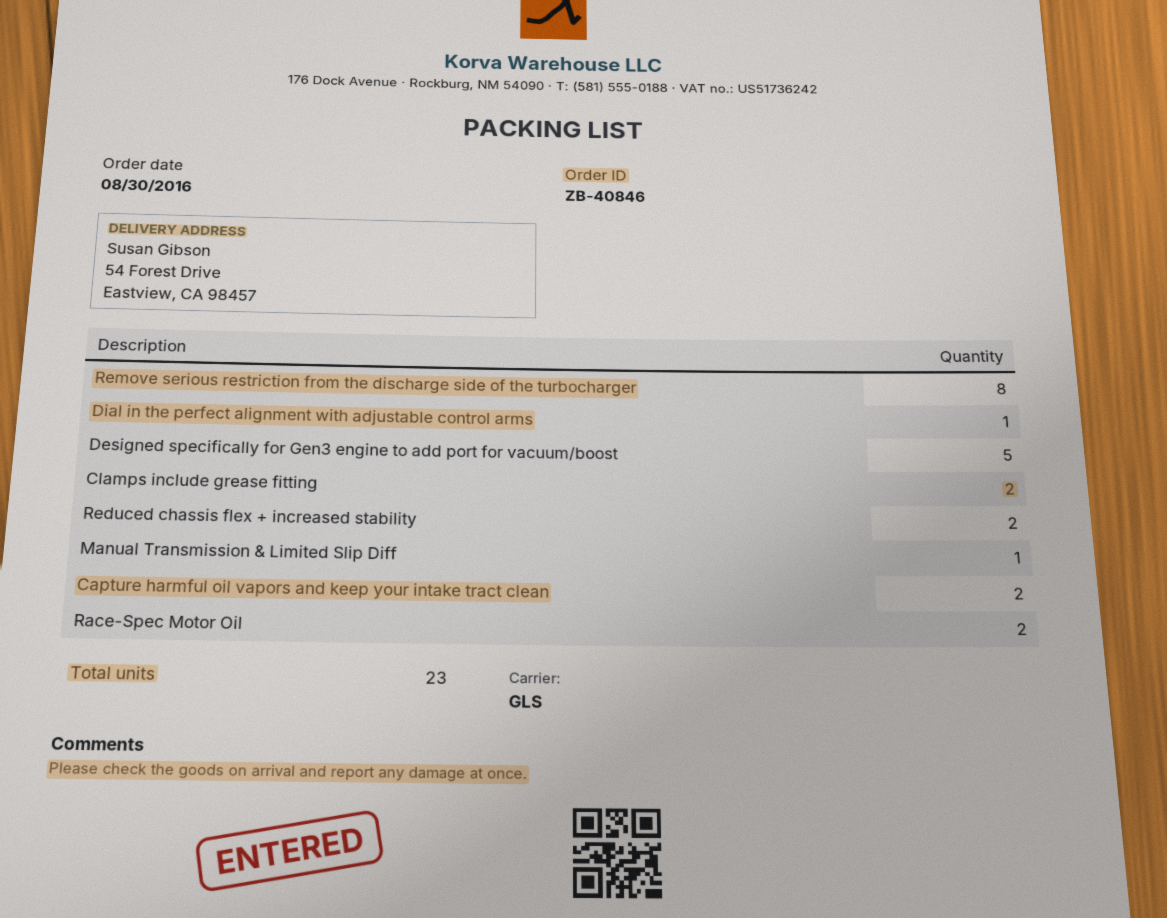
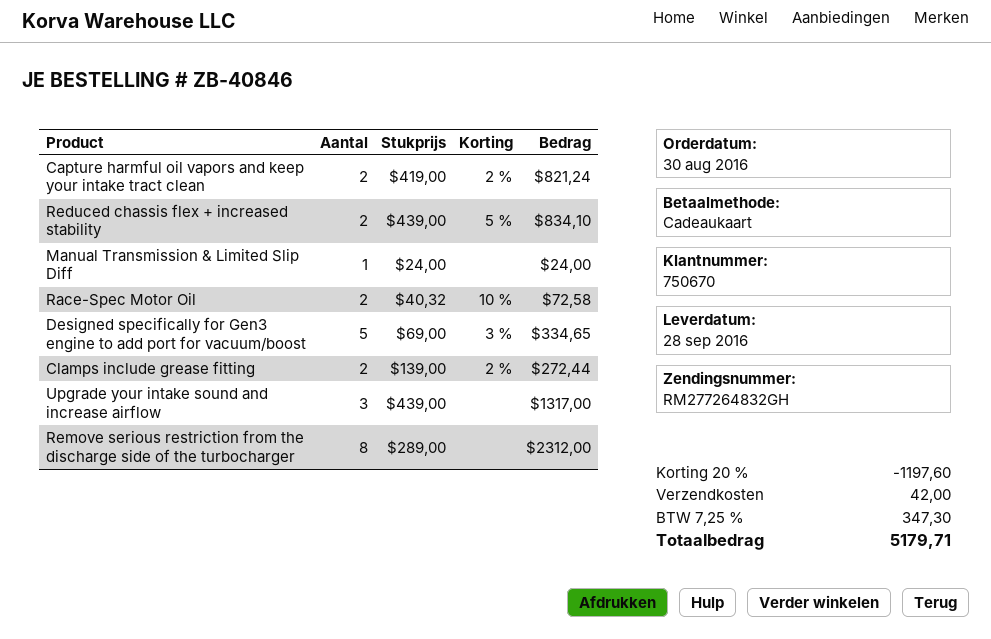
Dial in the perfect alignment with adjustable control arms: 1 -> none
Upgrade your intake sound and increase airflow: none -> 3

